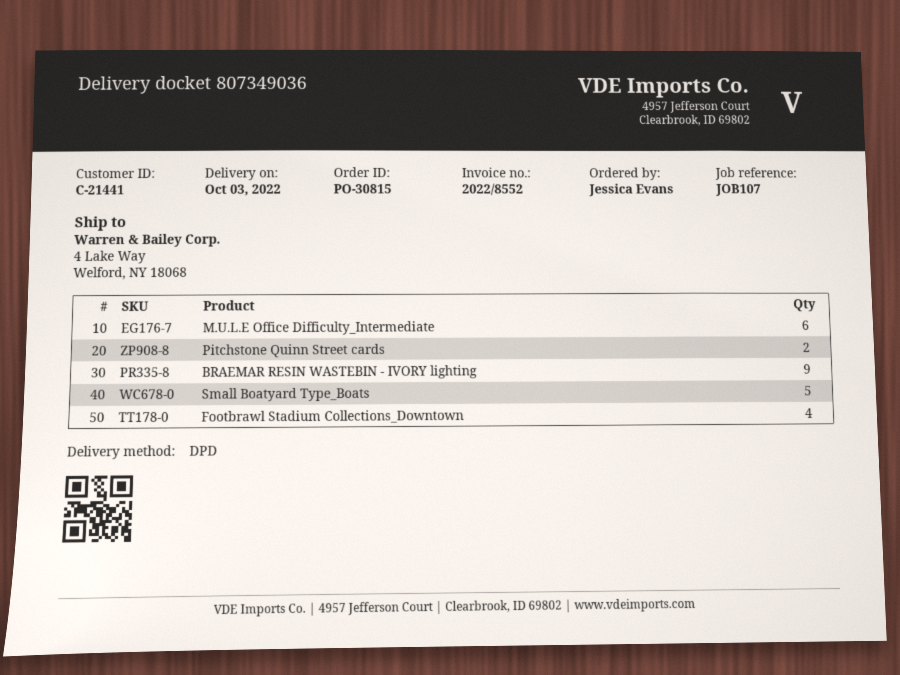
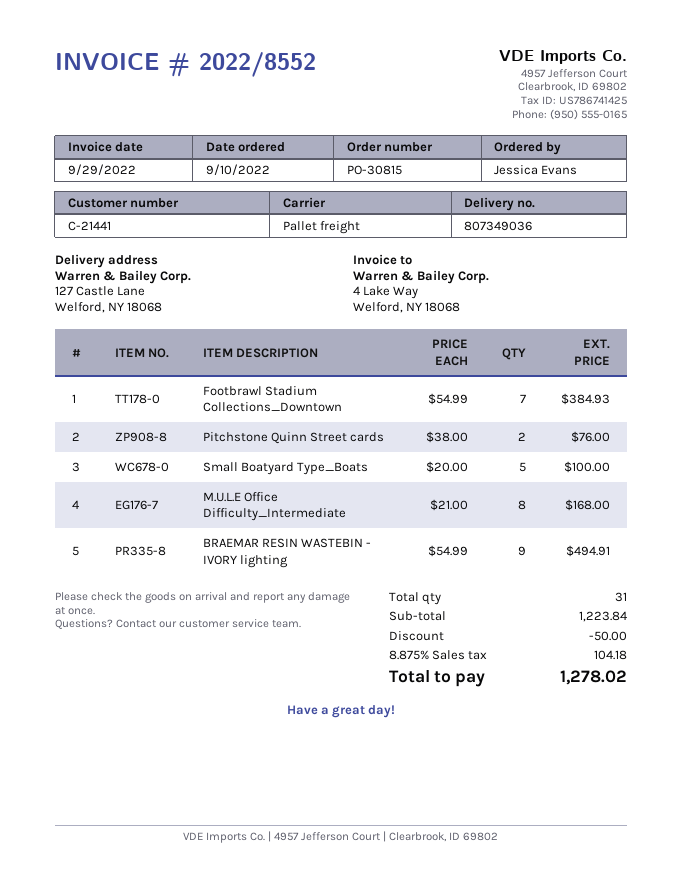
shipping method: DPD -> pallet freight
ship to: 4 Lake Way, Welford, NY 18068 -> 127 Castle Lane, Welford, NY 18068
M.U.L.E Office Difficulty_Intermediate: 6 -> 8
Footbrawl Stadium Collections_Downtown: 4 -> 7

